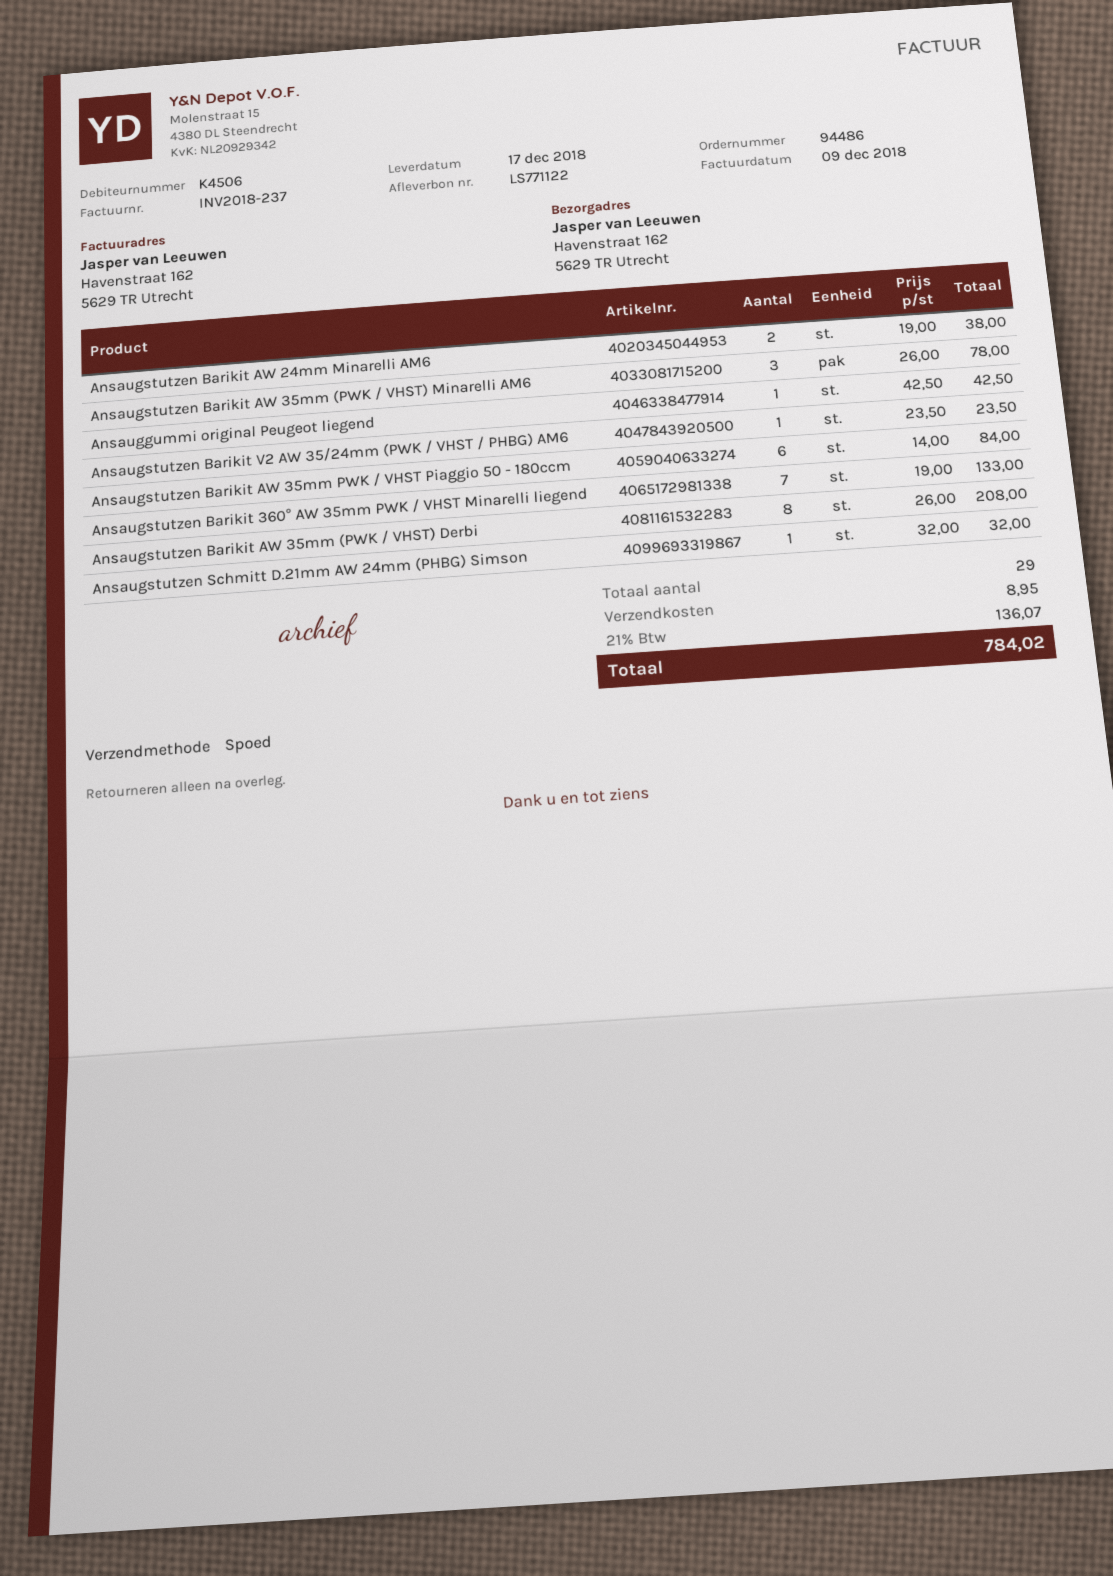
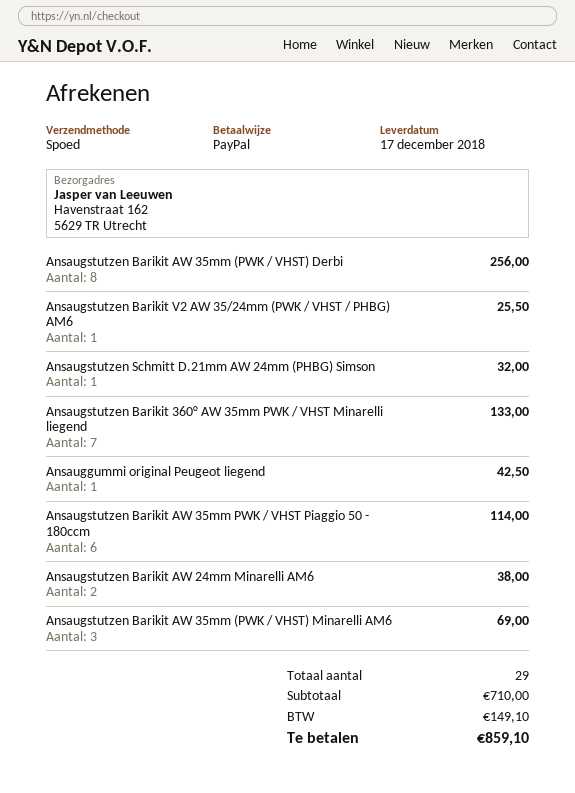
Ansaugstutzen Barikit AW 35mm (PWK / VHST) Minarelli AM6: 3 for 78.00 -> 3 for 69.00
Ansaugstutzen Barikit V2 AW 35/24mm (PWK / VHST / PHBG) AM6: 1 for 23.50 -> 1 for 25.50
Ansaugstutzen Barikit AW 35mm PWK / VHST Piaggio 50 - 180ccm: 6 for 84.00 -> 6 for 114.00
Ansaugstutzen Barikit AW 35mm (PWK / VHST) Derbi: 8 for 208.00 -> 8 for 256.00
shipping: 8.95 -> none
tax: 136.07 -> 149.10
total: 784.02 -> 859.10

